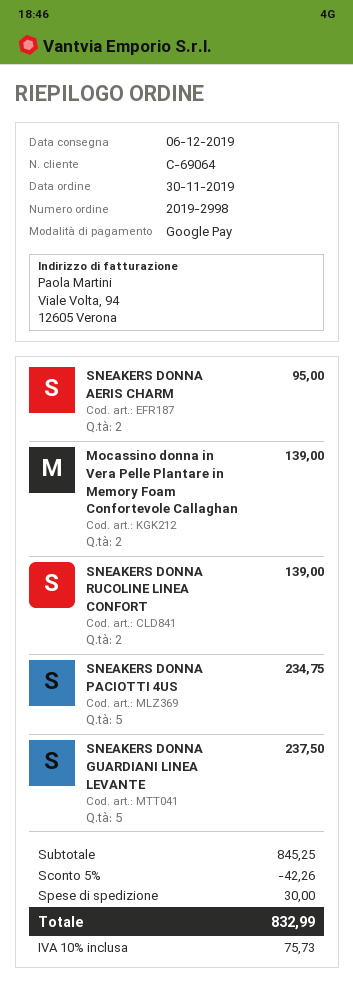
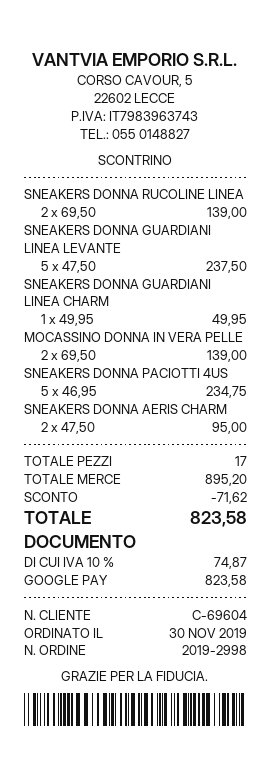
customer number: C-69064 -> C-69604
SNEAKERS DONNA GUARDIANI LINEA CHARM: none -> 1 for 49.95
subtotal: 845.25 -> 895.20
discount: 42.26 -> 71.62
shipping: 30.00 -> none
tax: 10% = 75.73 -> 10% = 74.87
total: 832.99 -> 823.58

